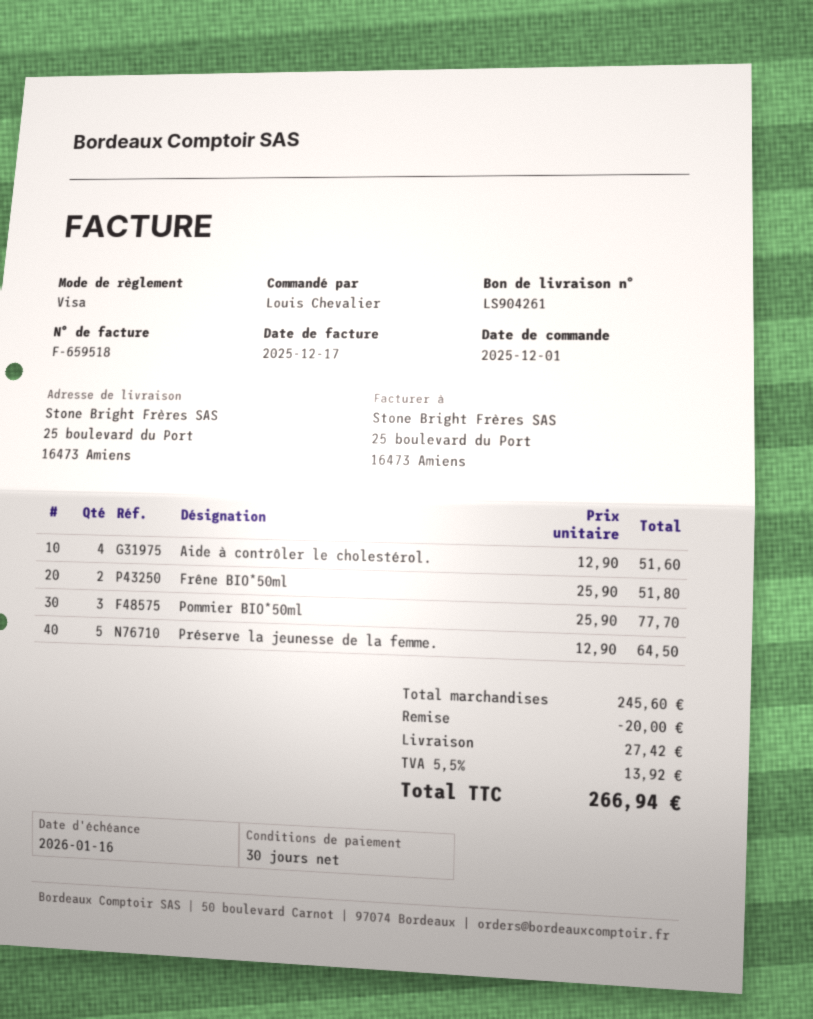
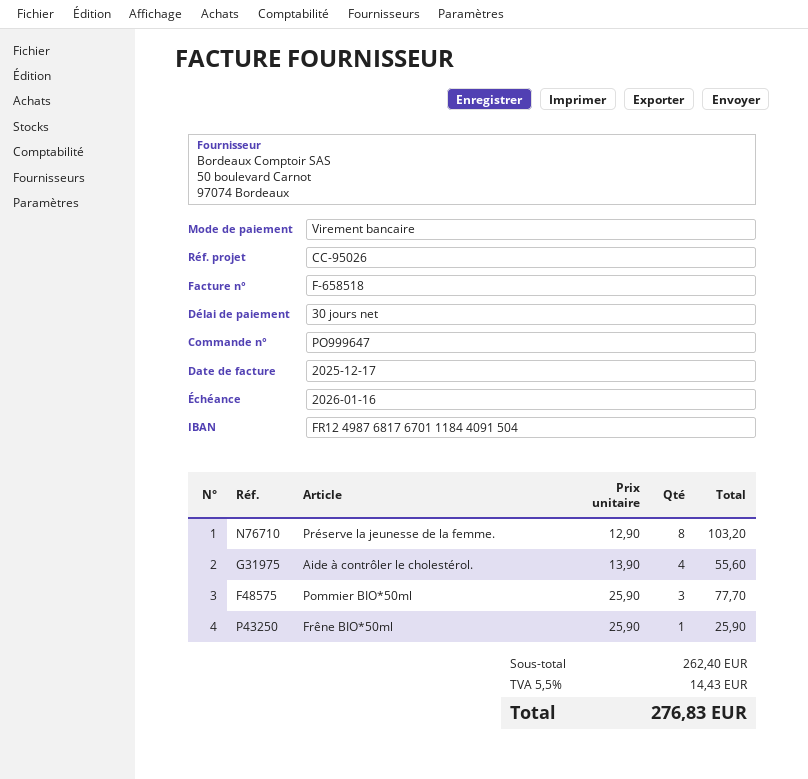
invoice number: F-659518 -> F-658518
payment method: Visa -> bank transfer
Aide à contrôler le cholestérol.: 4 x 12.90 = 51.60 -> 4 x 13.90 = 55.60
Frêne BIO*50ml: 2 x 25.90 = 51.80 -> 1 x 25.90 = 25.90
Préserve la jeunesse de la femme.: 5 x 12.90 = 64.50 -> 8 x 12.90 = 103.20
subtotal: 245.60 -> 262.40
discount: 20.00 -> none
shipping: 27.42 -> none
tax: 5.5% = 13.92 -> 5.5% = 14.43
total: 266.94 -> 276.83

